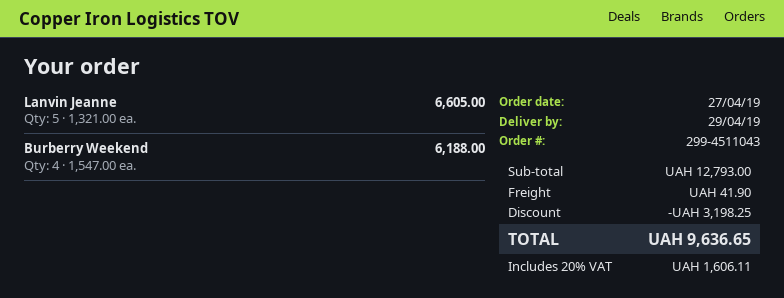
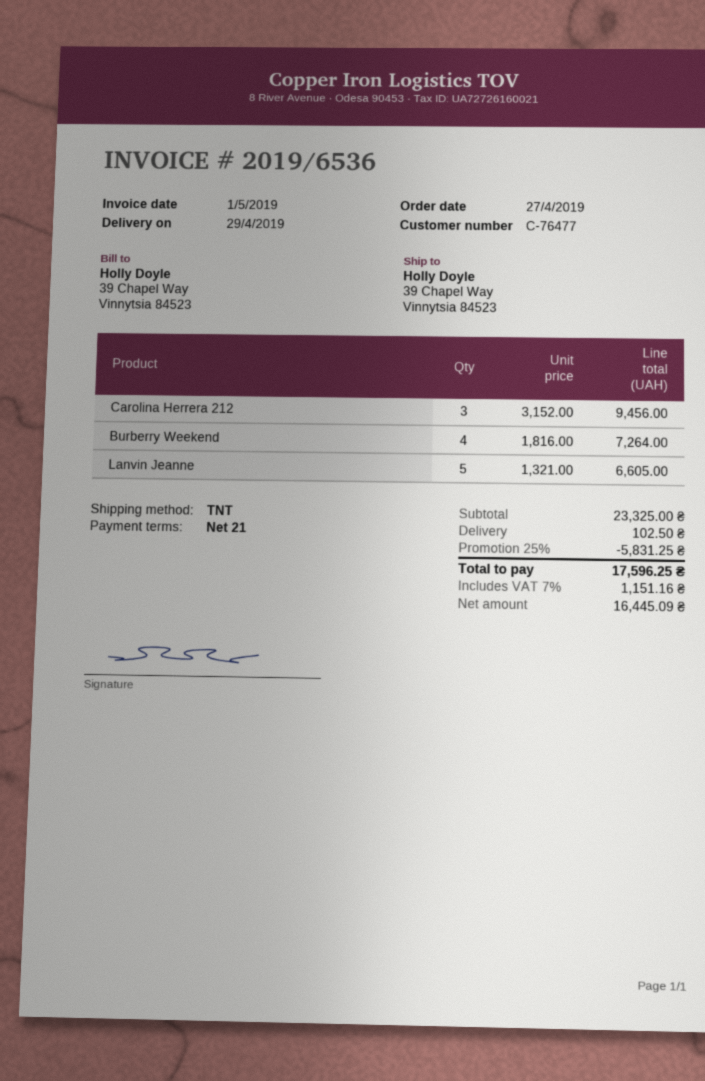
Burberry Weekend: 4 x 1547.00 = 6188.00 -> 4 x 1816.00 = 7264.00
Carolina Herrera 212: none -> 3 x 3152.00 = 9456.00
subtotal: 12793.00 -> 23325.00
discount: 3198.25 -> 5831.25
shipping: 41.90 -> 102.50
tax: 20% = 1606.11 -> 7% = 1151.16
total: 9636.65 -> 17596.25

